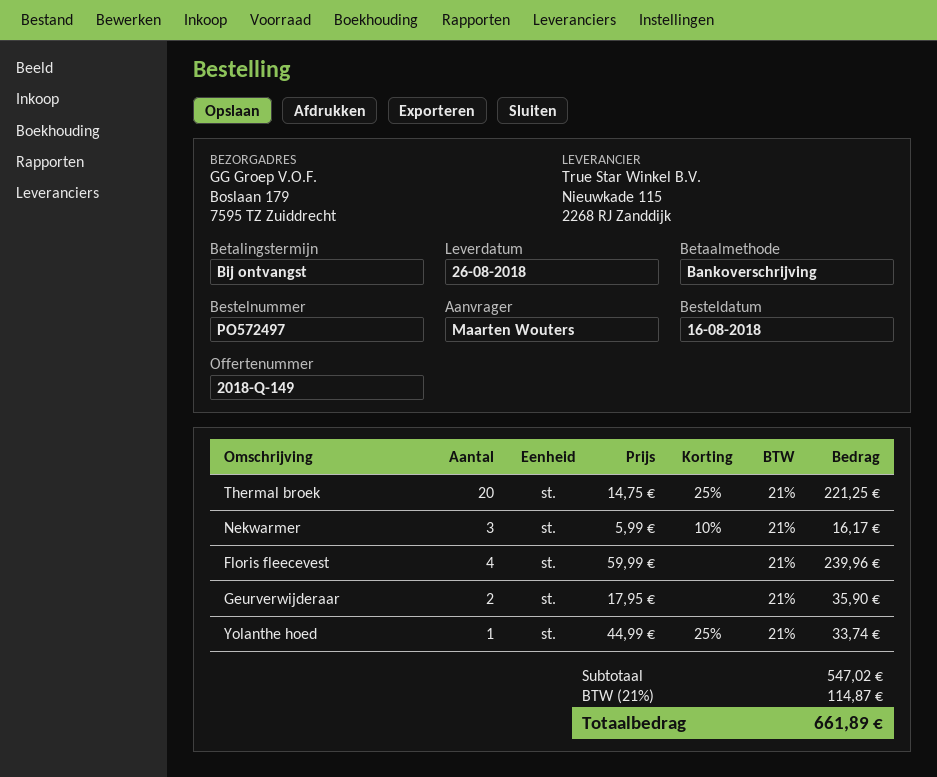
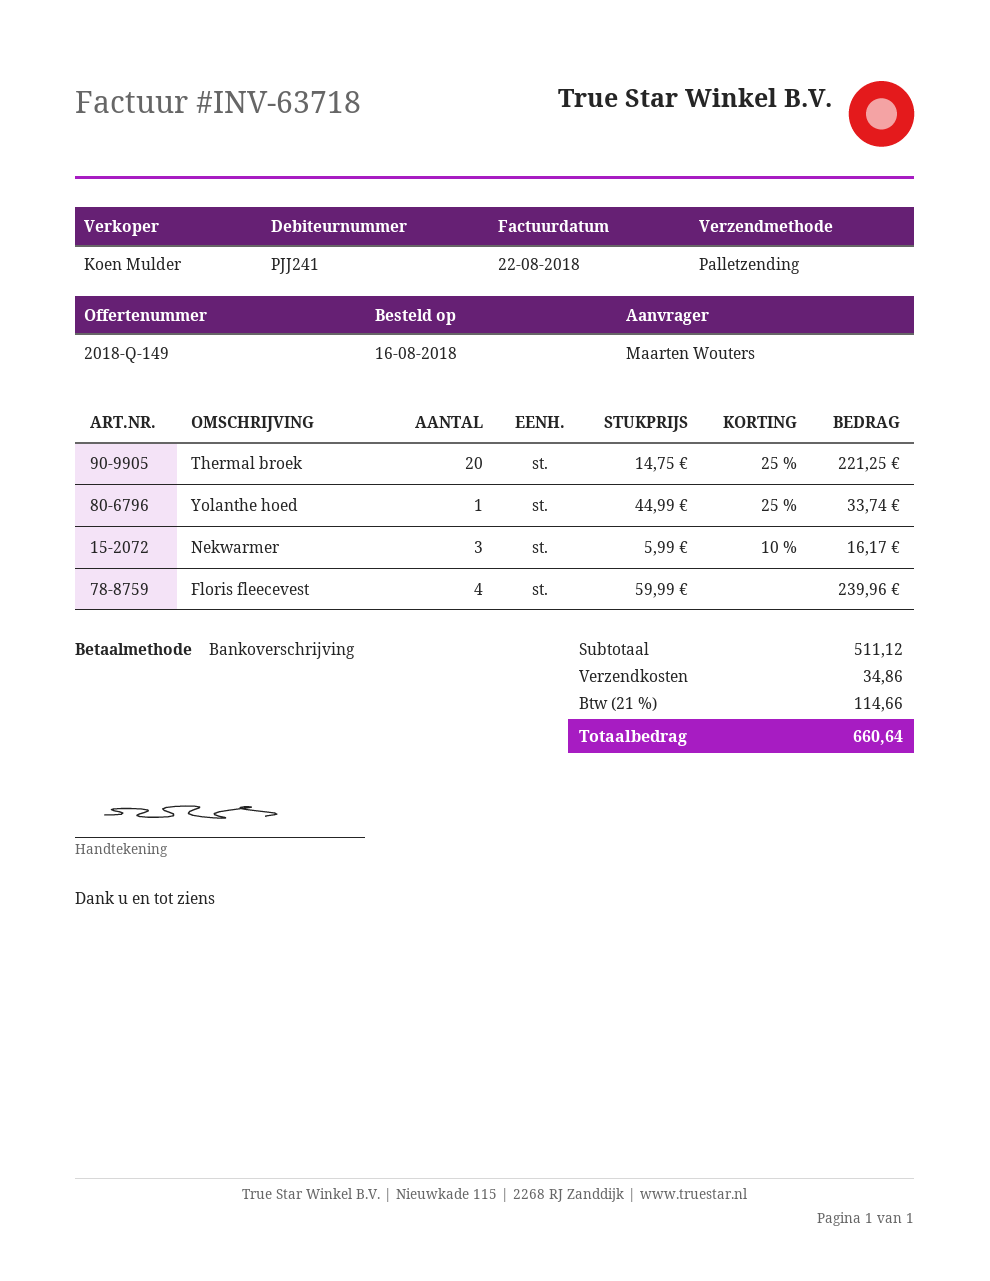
Geurverwijderaar: 2 x 17.95 = 35.90 -> none
subtotal: 547.02 -> 511.12
shipping: none -> 34.86
tax: 21% = 114.87 -> 21% = 114.66
total: 661.89 -> 660.64

